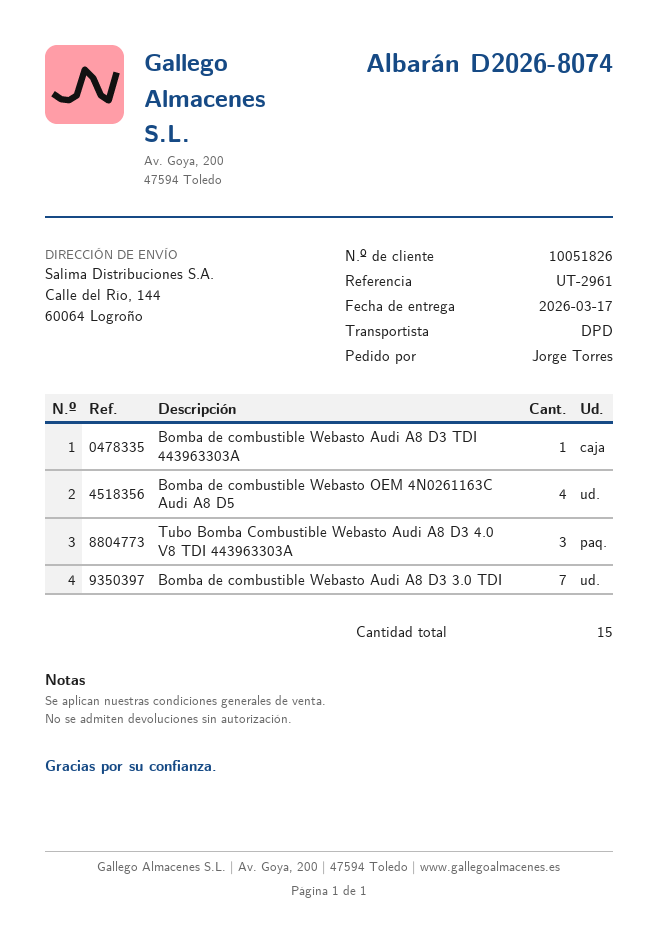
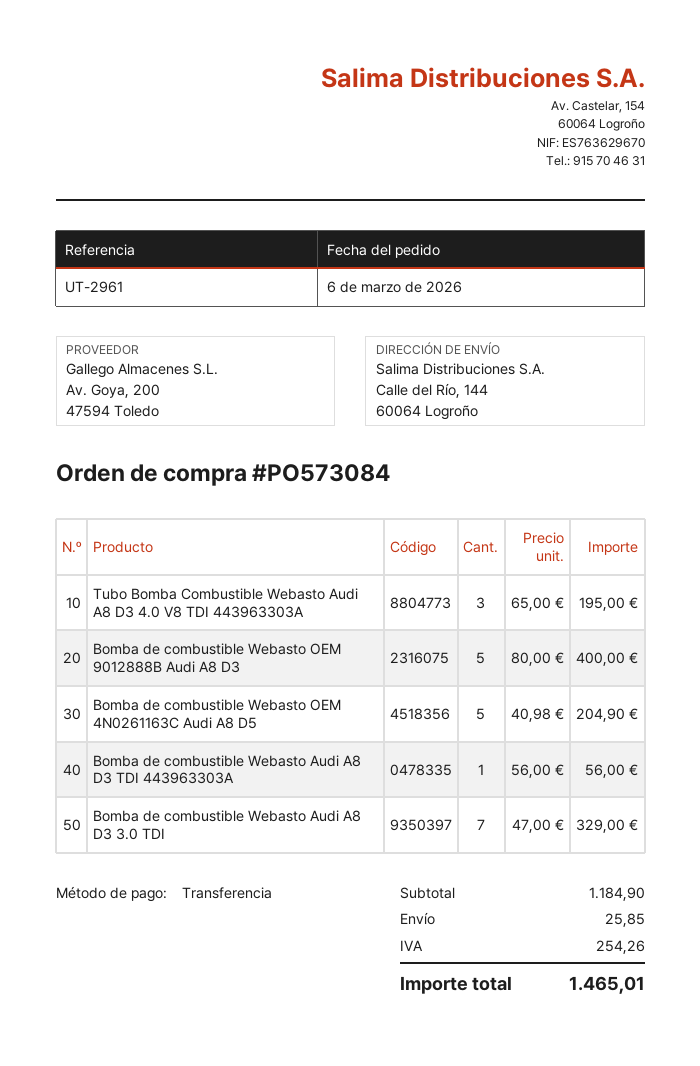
Bomba de combustible Webasto OEM 4N0261163C Audi A8 D5: 4 -> 5
Bomba de combustible Webasto OEM 9012888B Audi A8 D3: none -> 5

